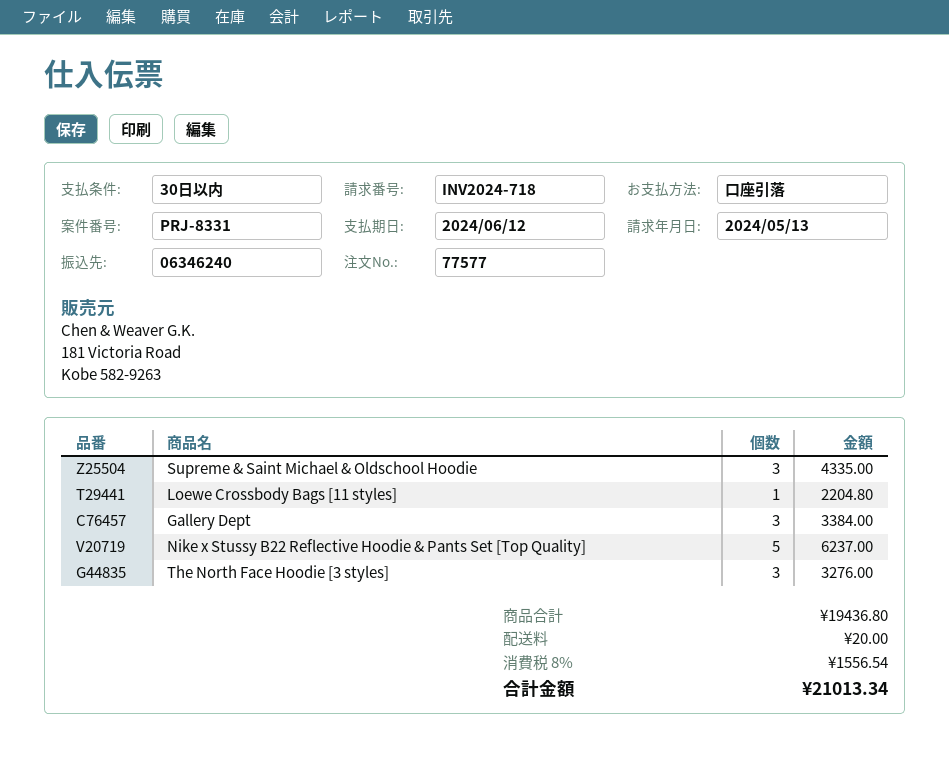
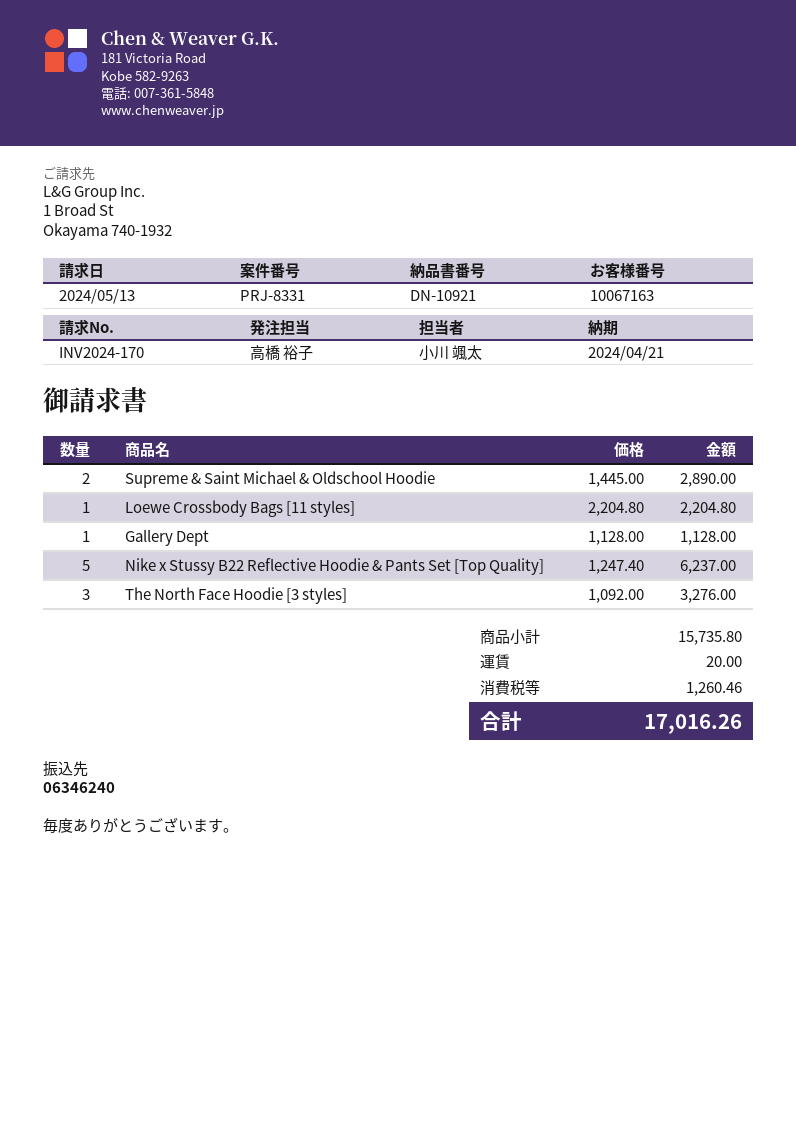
invoice number: INV2024-718 -> INV2024-170
Supreme & Saint Michael & Oldschool Hoodie: 3 for 4335.00 -> 2 for 2890.00
Gallery Dept: 3 for 3384.00 -> 1 for 1128.00
subtotal: 19436.80 -> 15735.80
tax: 1556.54 -> 1260.46
total: 21013.34 -> 17016.26

